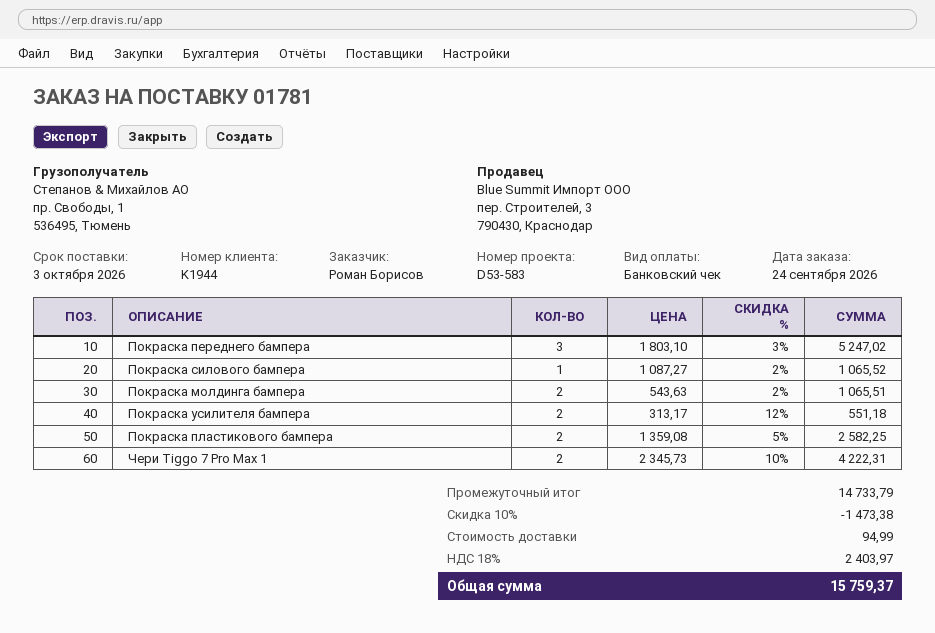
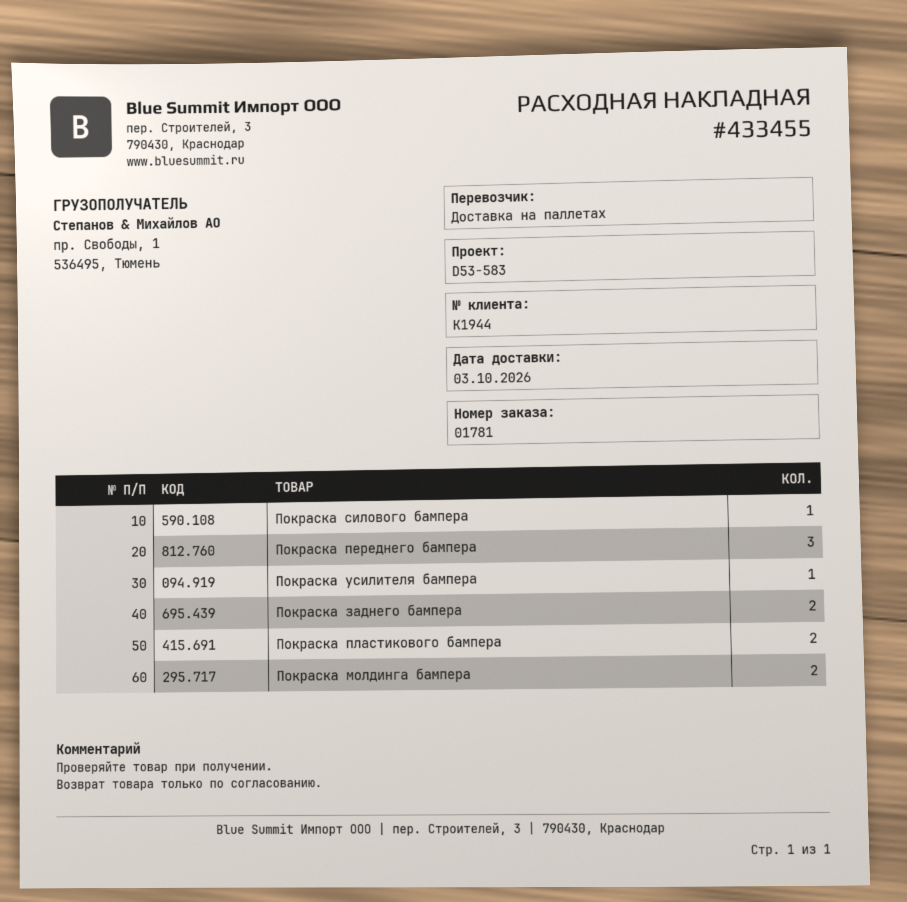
Покраска усилителя бампера: 2 -> 1
Чери Tiggo 7 Pro Max 1: 2 -> none
Покраска заднего бампера: none -> 2

